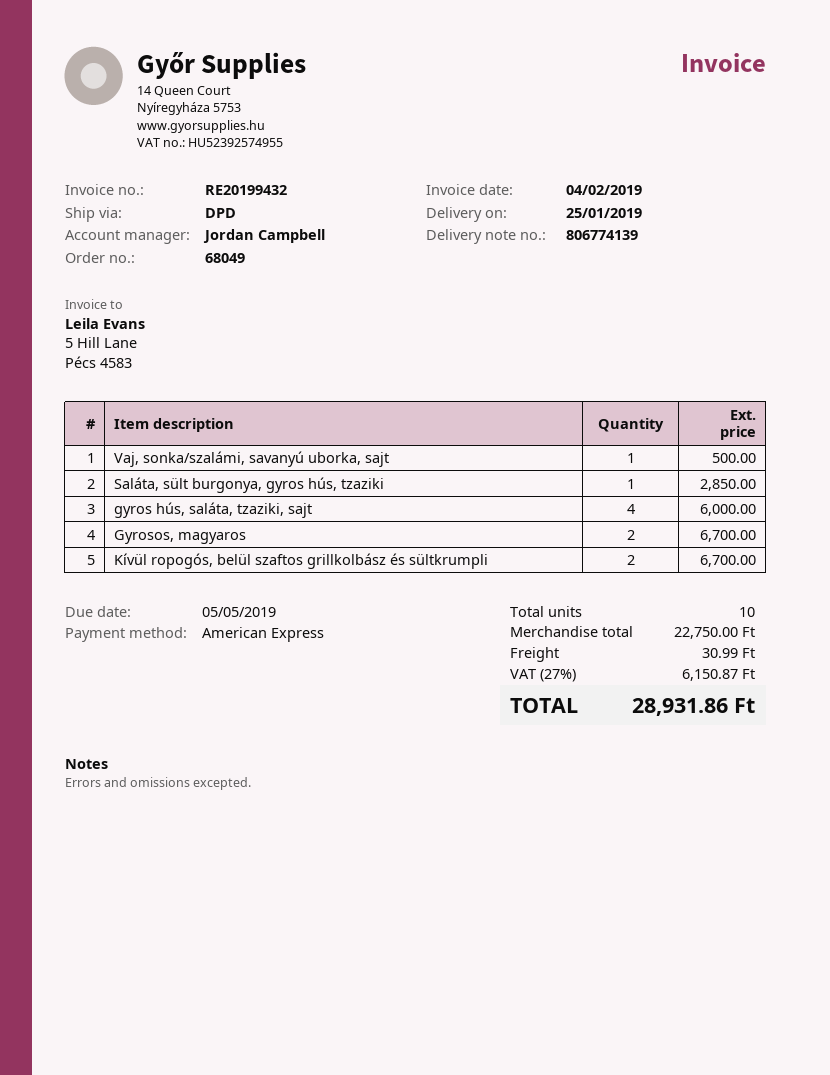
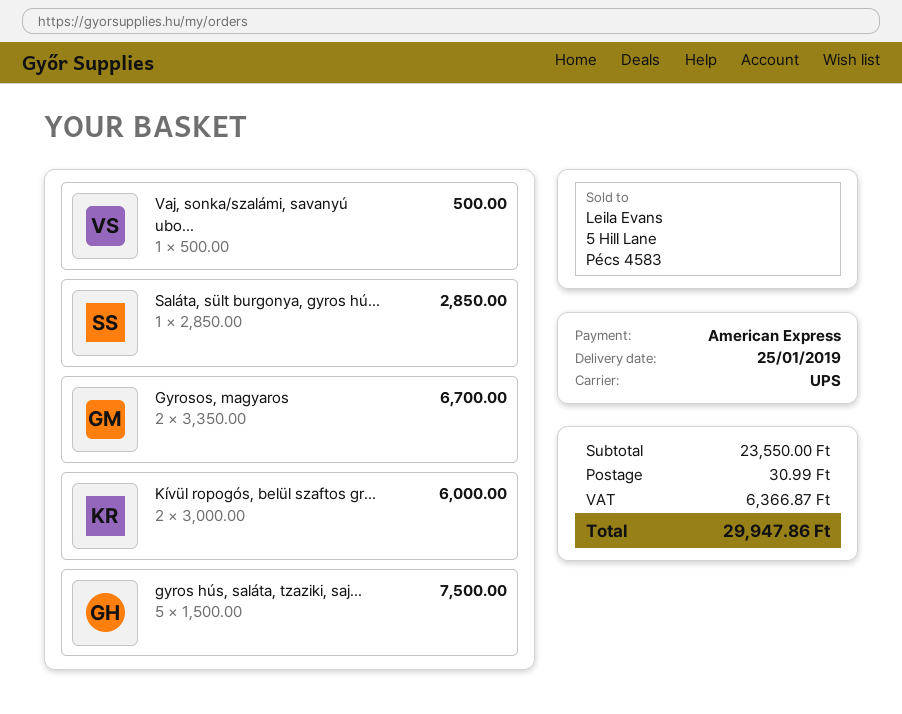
shipping method: DPD -> UPS
gyros hús, saláta, tzaziki, sajt: 4 for 6000.00 -> 5 for 7500.00
Kívül ropogós, belül szaftos grillkolbász és sültkrumpli: 2 for 6700.00 -> 2 for 6000.00
subtotal: 22750.00 -> 23550.00
tax: 6150.87 -> 6366.87
total: 28931.86 -> 29947.86

